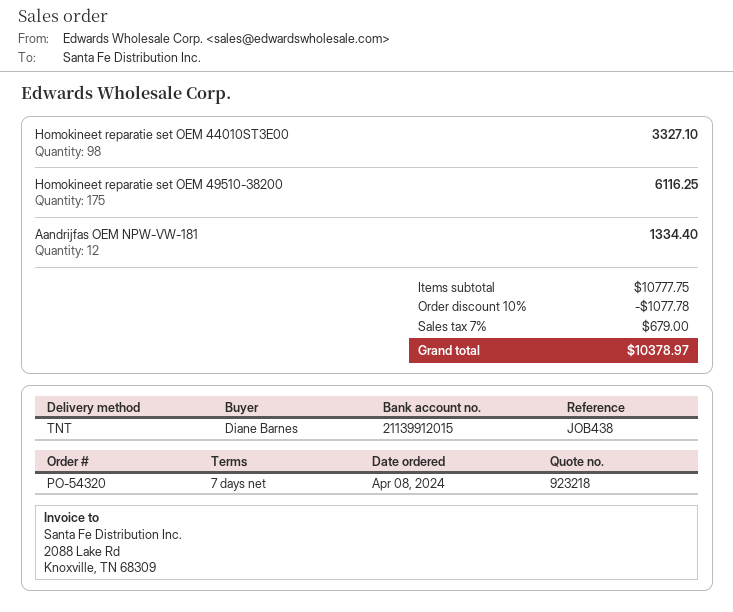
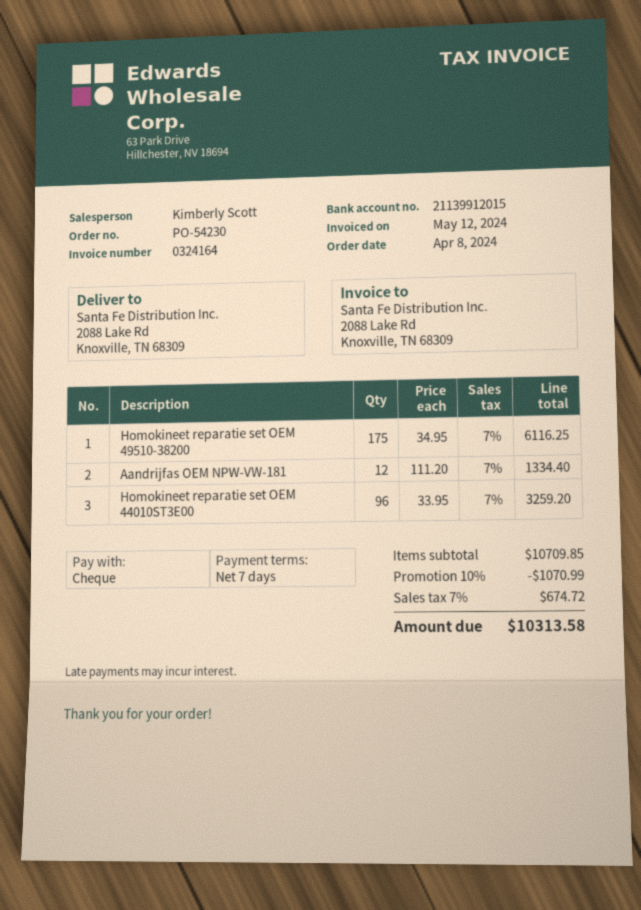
order number: PO-54320 -> PO-54230
Homokineet reparatie set OEM 44010ST3E00: 98 for 3327.10 -> 96 for 3259.20
subtotal: 10777.75 -> 10709.85
discount: 10% = 1077.78 -> 10% = 1070.99
tax: 7% = 679.00 -> 7% = 674.72
total: 10378.97 -> 10313.58

